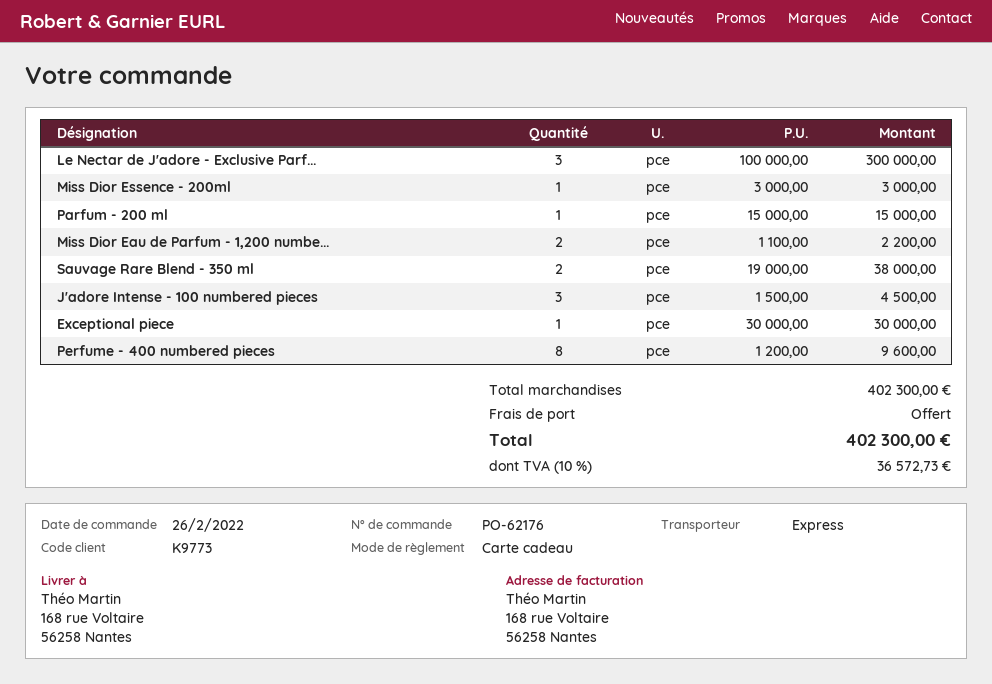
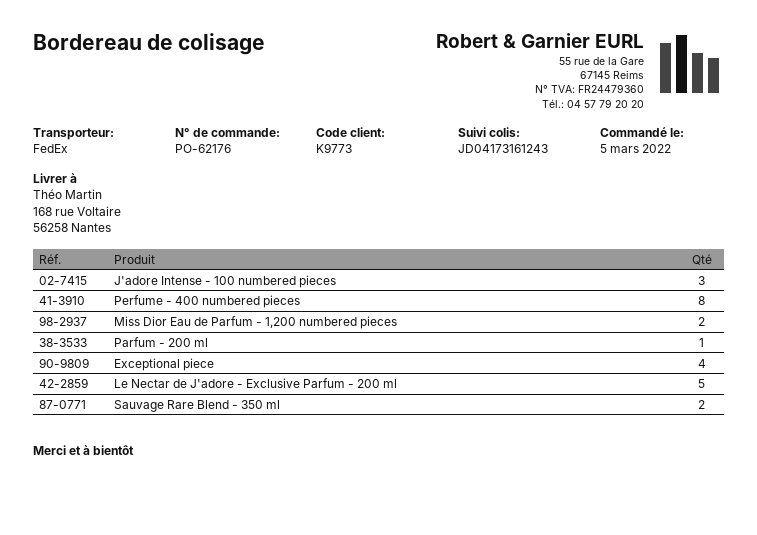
order date: 2022-02-26 -> 2022-03-05
shipping method: express -> FedEx
Le Nectar de J'adore - Exclusive Parf...: 3 -> 5
Miss Dior Essence - 200ml: 1 -> none
Exceptional piece: 1 -> 4

